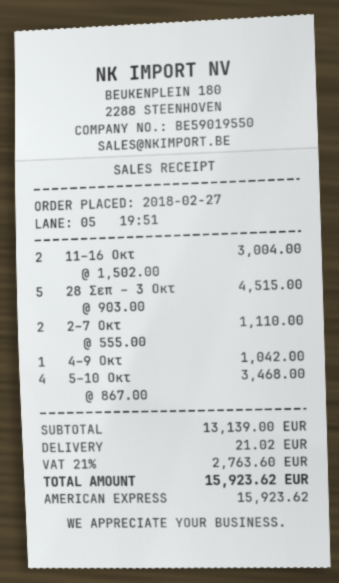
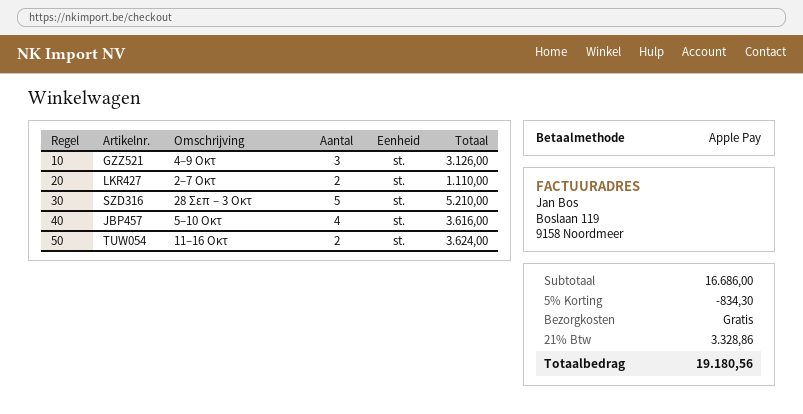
payment method: American Express -> Apple Pay
11–16 Οκτ: 2 for 3004.00 -> 2 for 3624.00
28 Σεπ – 3 Οκτ: 5 for 4515.00 -> 5 for 5210.00
4–9 Οκτ: 1 for 1042.00 -> 3 for 3126.00
5–10 Οκτ: 4 for 3468.00 -> 4 for 3616.00
subtotal: 13139.00 -> 16686.00
discount: none -> 5% = 834.30
shipping: 21.02 -> 0.00
tax: 21% = 2763.60 -> 21% = 3328.86
total: 15923.62 -> 19180.56

